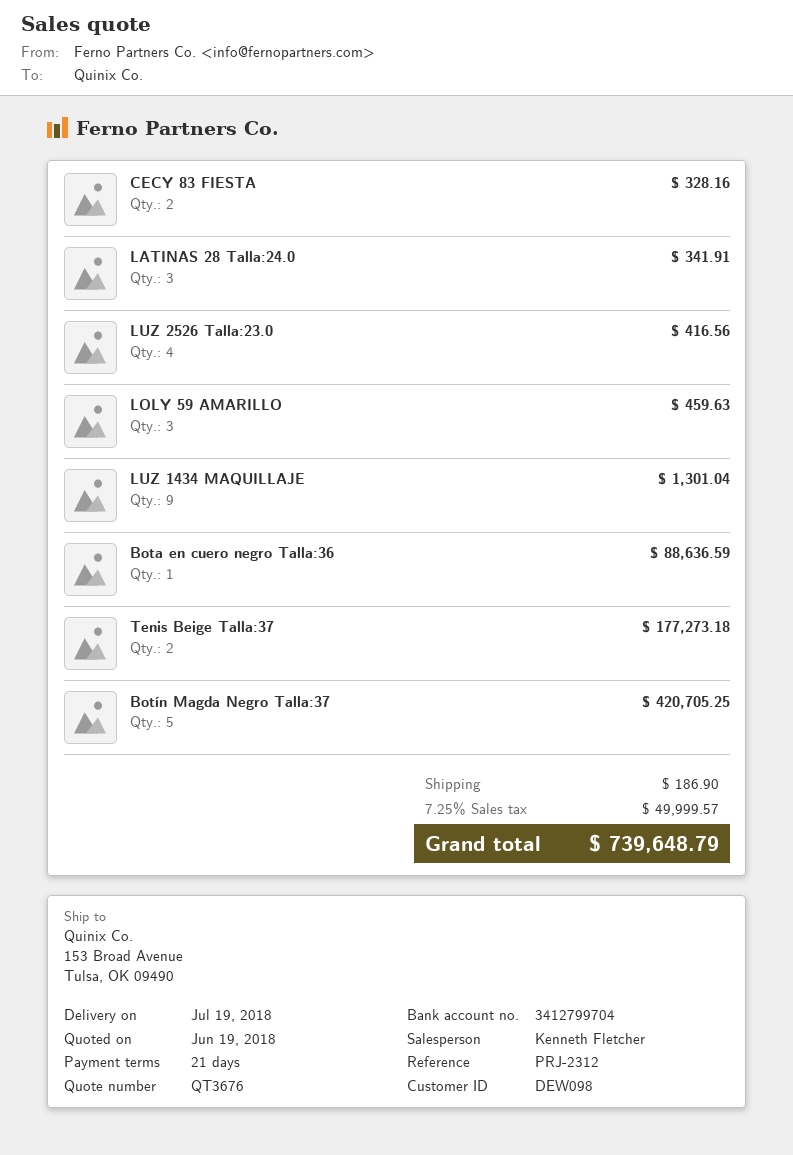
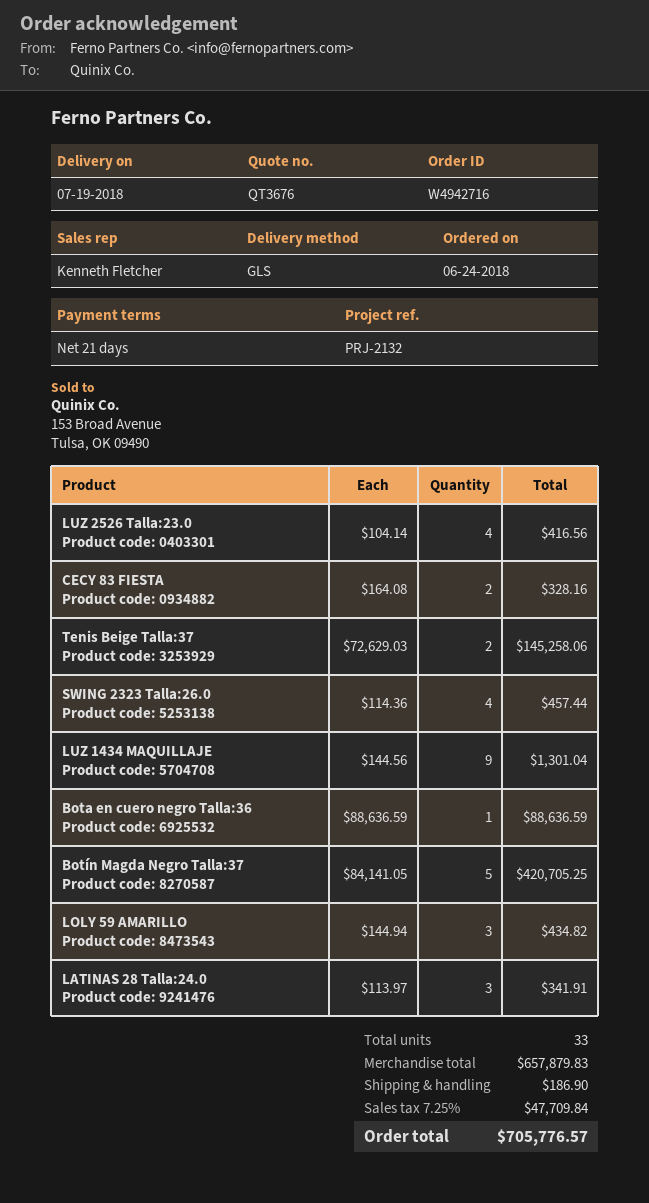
reference: PRJ-2312 -> PRJ-2132
LOLY 59 AMARILLO: 3 for 459.63 -> 3 for 434.82
Tenis Beige Talla:37: 2 for 177273.18 -> 2 for 145258.06
SWING 2323 Talla:26.0: none -> 4 for 457.44
tax: 7.25% = 49999.57 -> 7.25% = 47709.84
total: 739648.79 -> 705776.57

